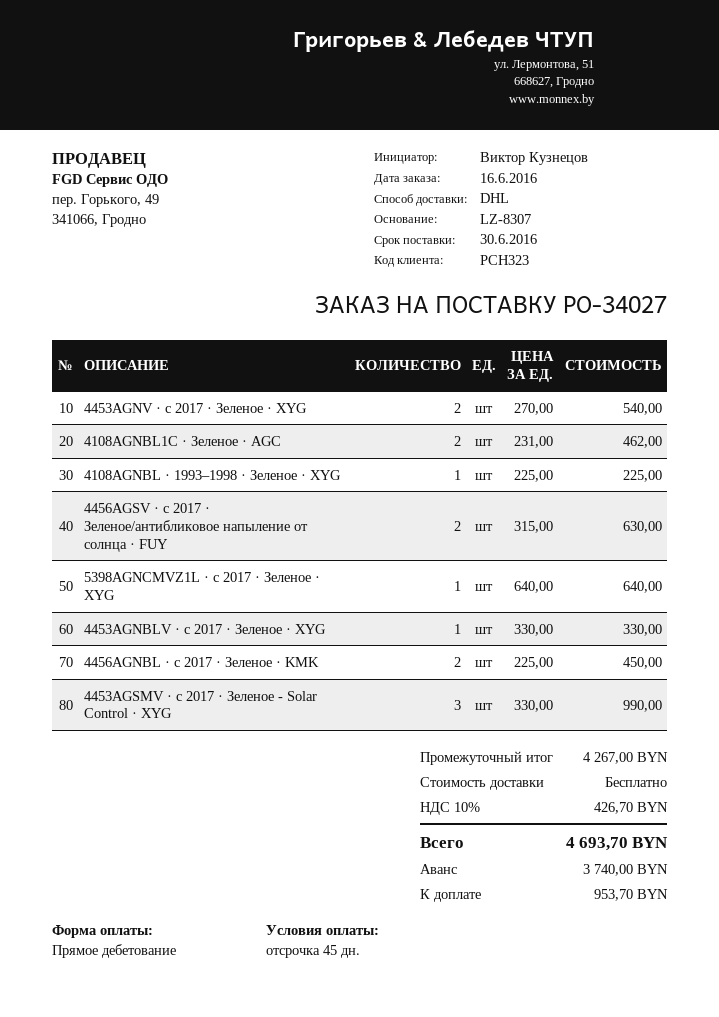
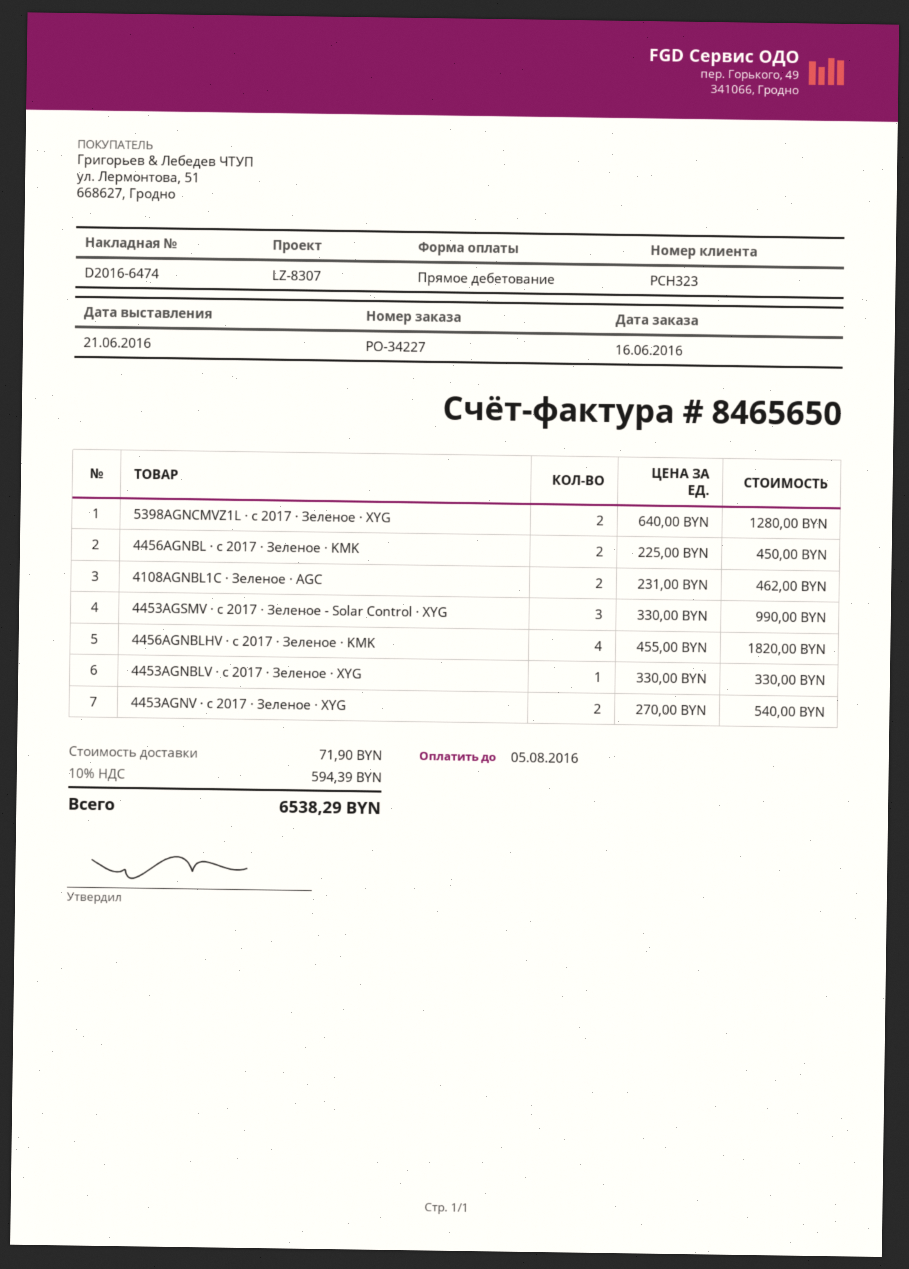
order number: PO-34027 -> PO-34227
4108AGNBL · 1993–1998 · Зеленое · XYG: 1 x 225.00 = 225.00 -> none
4456AGSV · с 2017 · Зеленое/антибликовое напыление от солнца · FUY: 2 x 315.00 = 630.00 -> none
5398AGNCMVZ1L · с 2017 · Зеленое · XYG: 1 x 640.00 = 640.00 -> 2 x 640.00 = 1280.00
4456AGNBLHV · с 2017 · Зеленое · KMK: none -> 4 x 455.00 = 1820.00
shipping: 0.00 -> 71.90
tax: 10% = 426.70 -> 10% = 594.39
total: 4693.70 -> 6538.29

